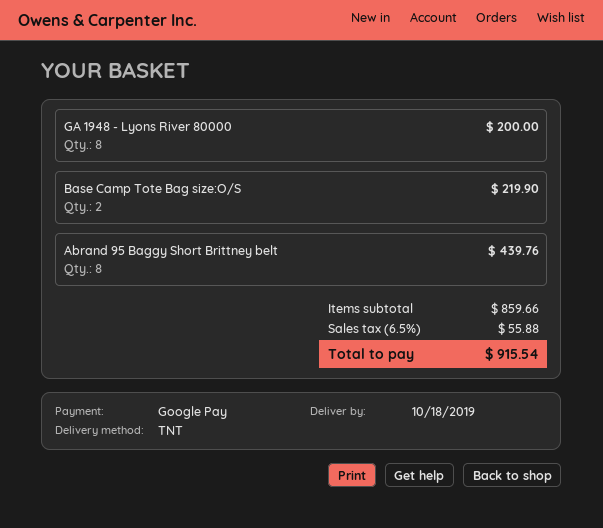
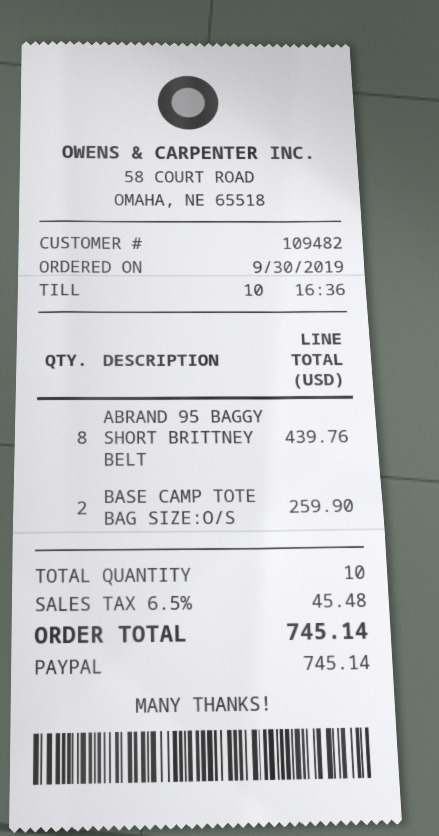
payment method: Google Pay -> PayPal
GA 1948 - Lyons River 80000: 8 for 200.00 -> none
Base Camp Tote Bag size:O/S: 2 for 219.90 -> 2 for 259.90
tax: 6.5% = 55.88 -> 6.5% = 45.48
total: 915.54 -> 745.14

